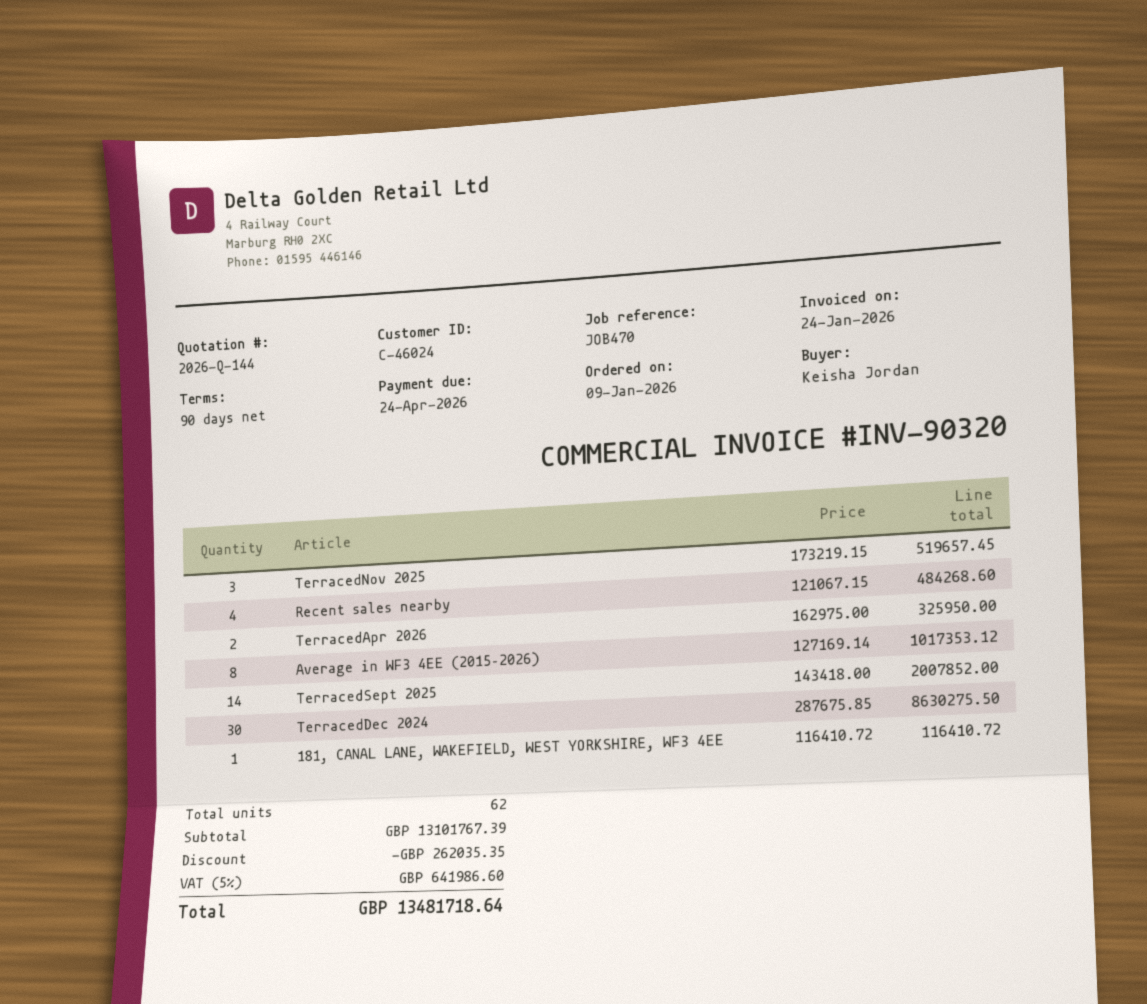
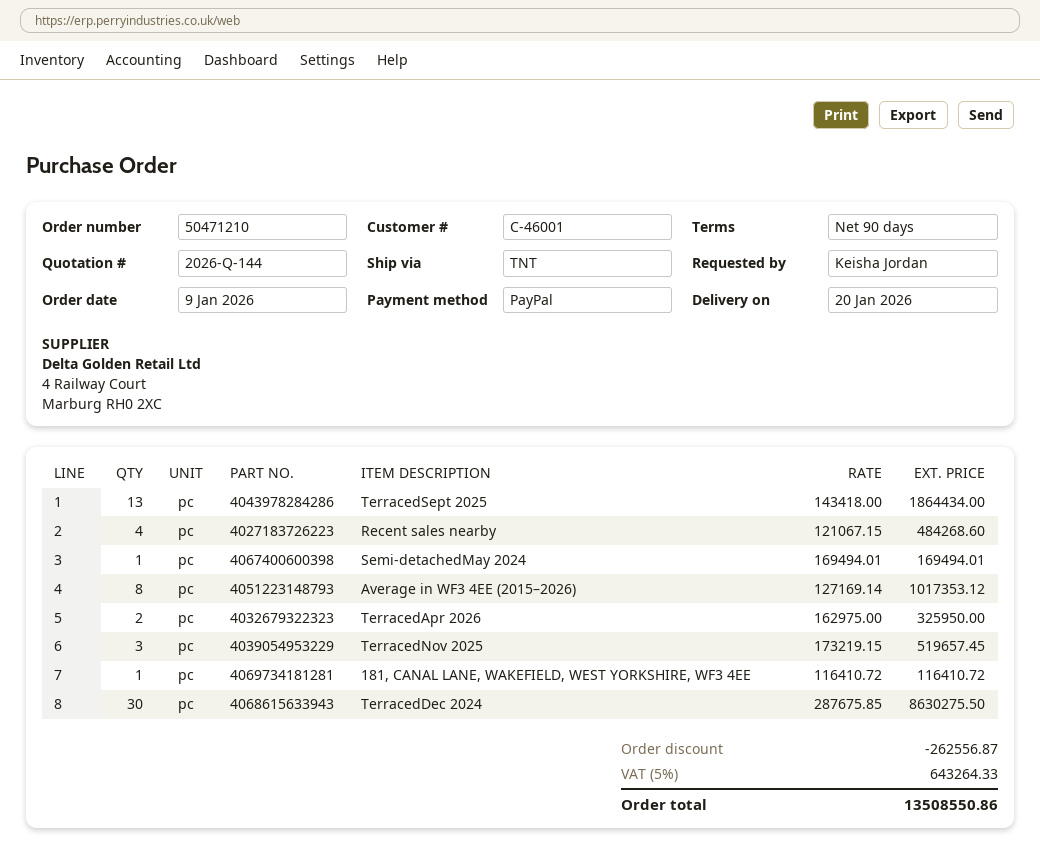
customer number: C-46024 -> C-46001
TerracedSept 2025: 14 x 143418.00 = 2007852.00 -> 13 x 143418.00 = 1864434.00
Semi-detachedMay 2024: none -> 1 x 169494.01 = 169494.01
discount: 262035.35 -> 262556.87
tax: 5% = 641986.60 -> 5% = 643264.33
total: 13481718.64 -> 13508550.86

